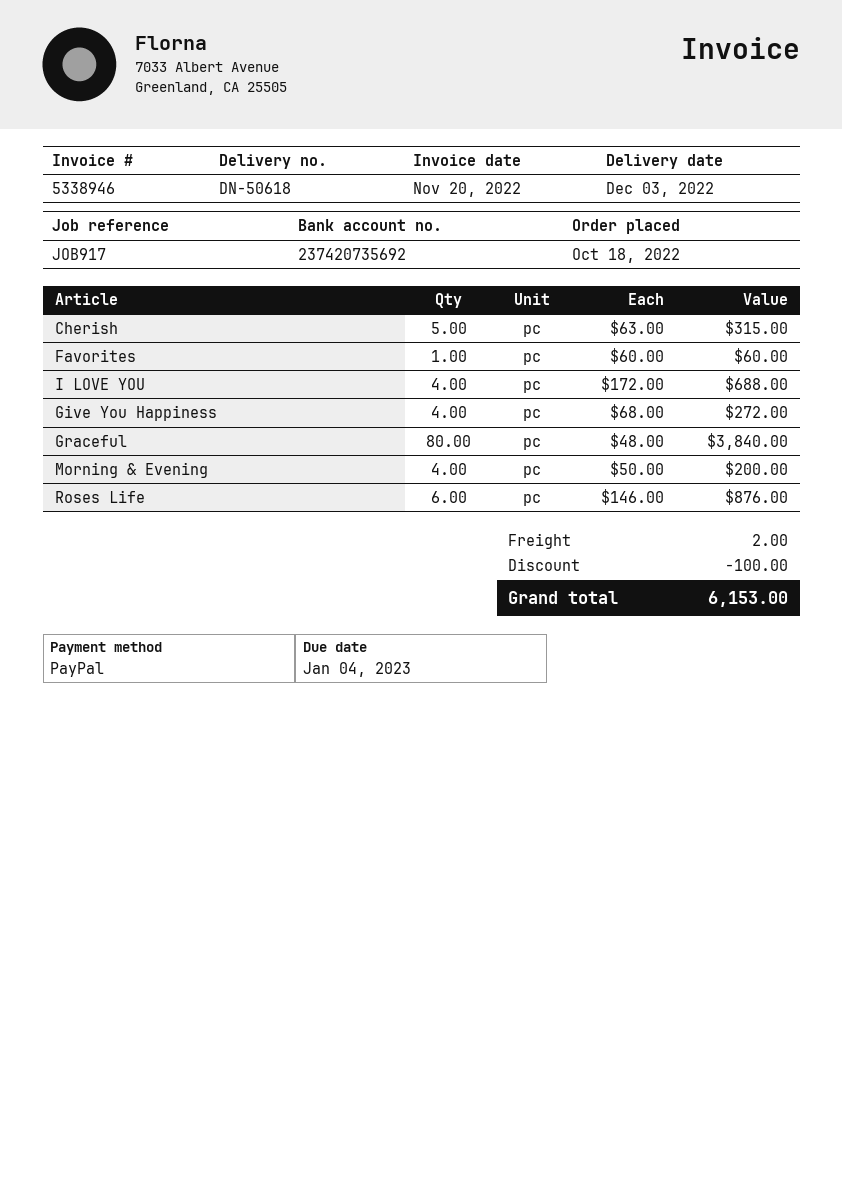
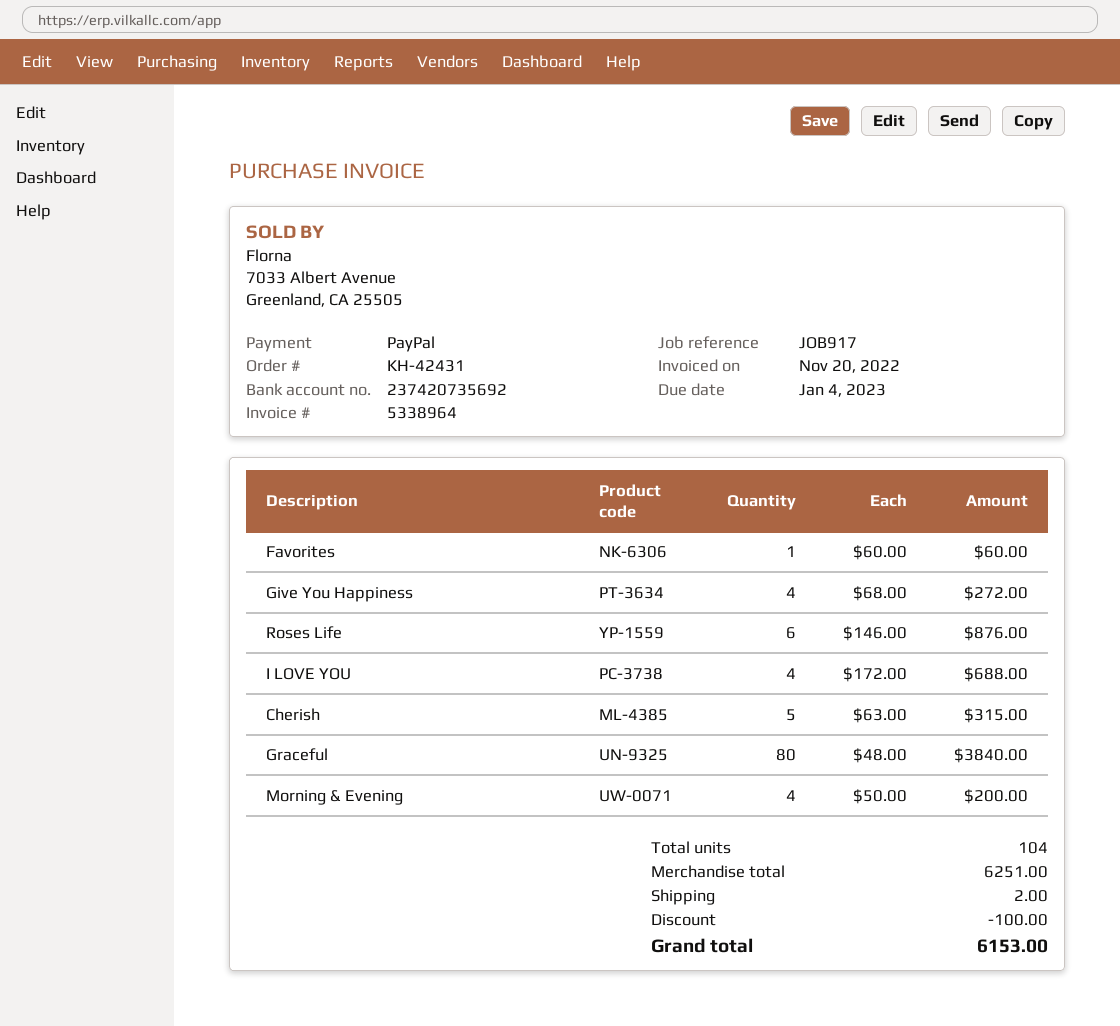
invoice number: 5338946 -> 5338964

